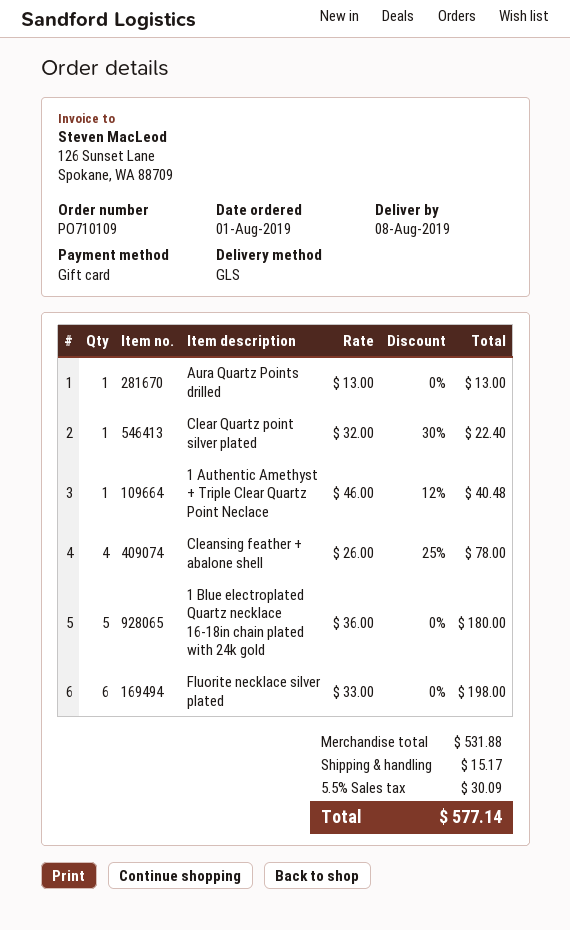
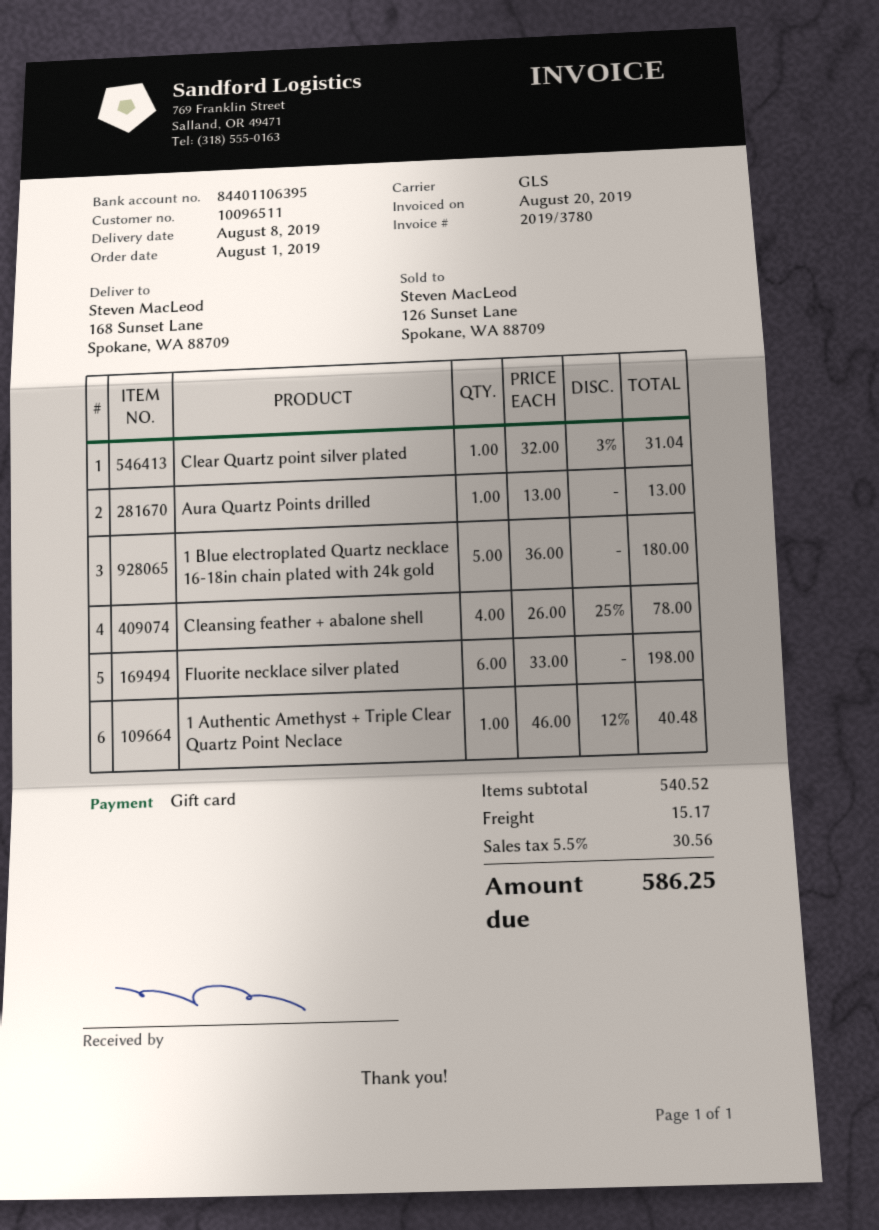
Clear Quartz point silver plated: 1 x 32.00 - 30% = 22.40 -> 1 x 32.00 - 3% = 31.04
subtotal: 531.88 -> 540.52
tax: 5.5% = 30.09 -> 5.5% = 30.56
total: 577.14 -> 586.25

